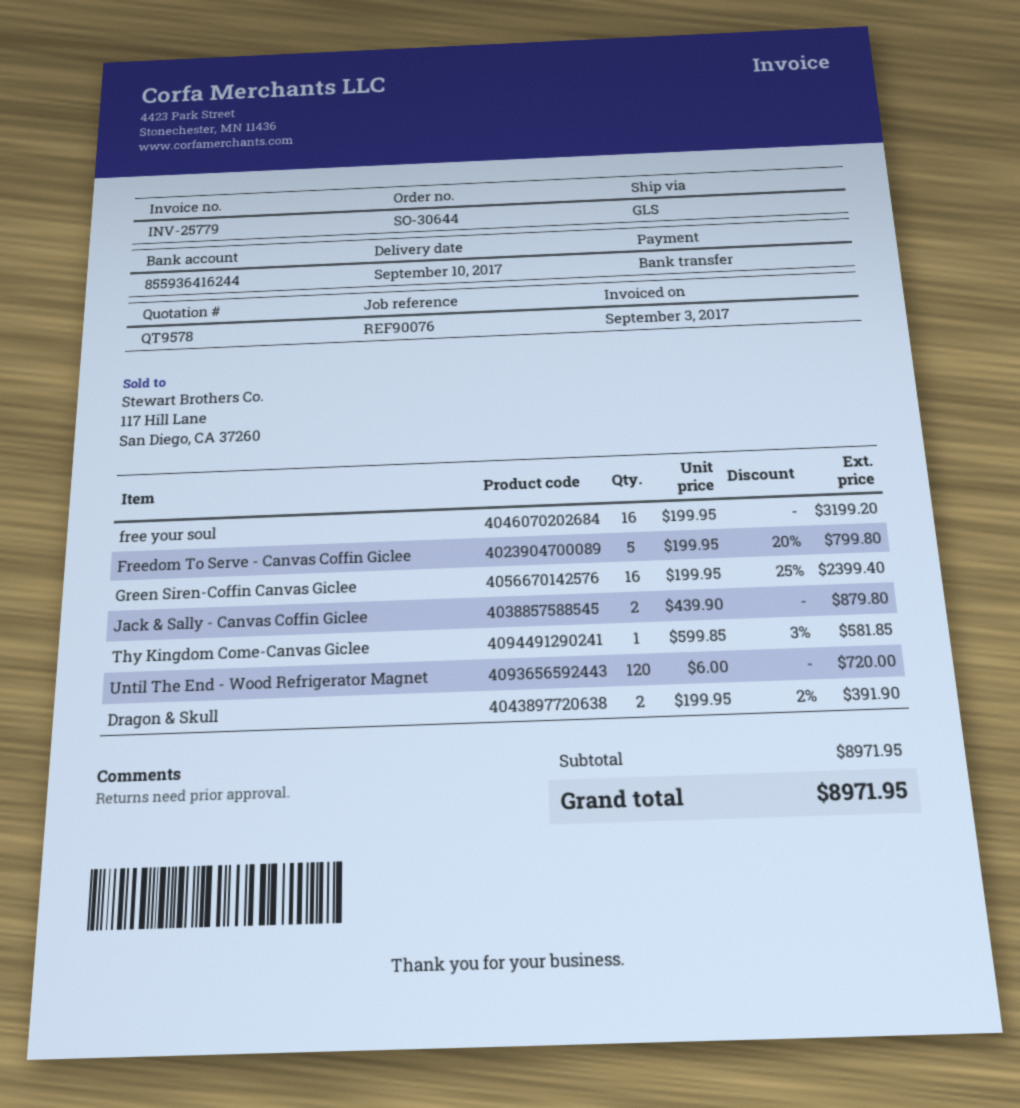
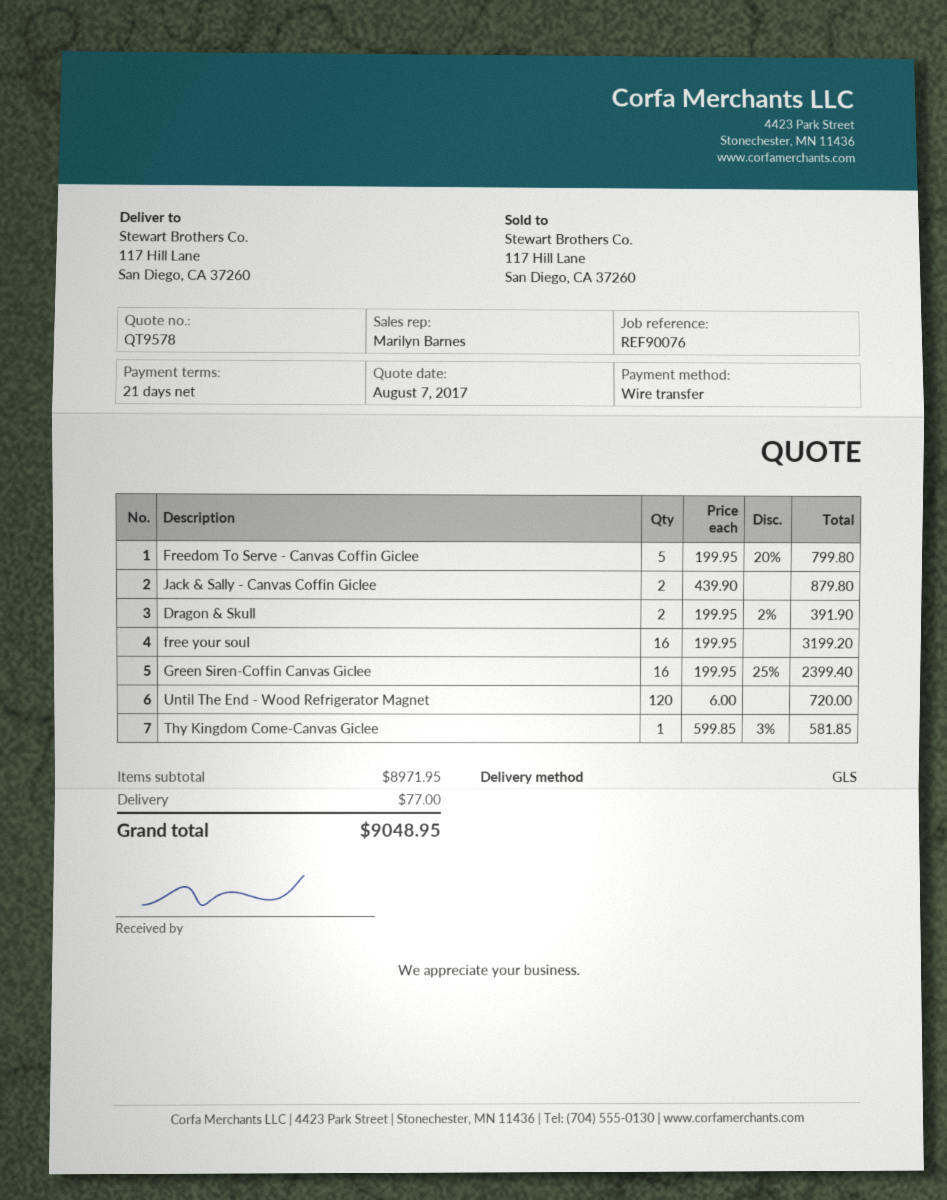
shipping: none -> 77.00
total: 8971.95 -> 9048.95

